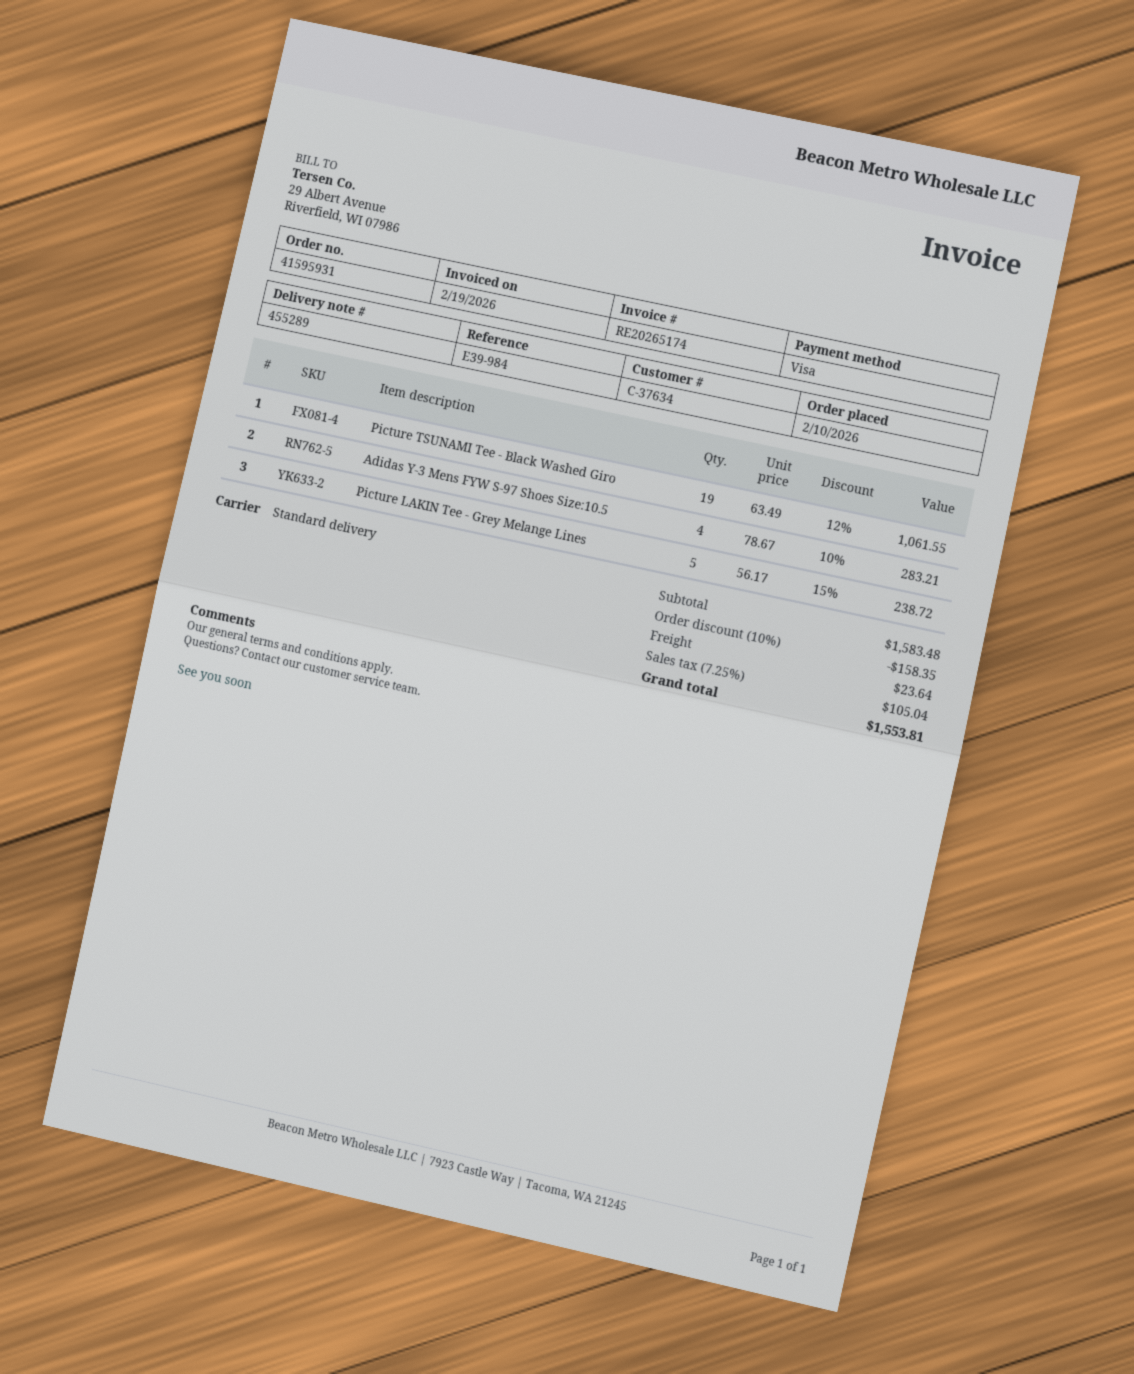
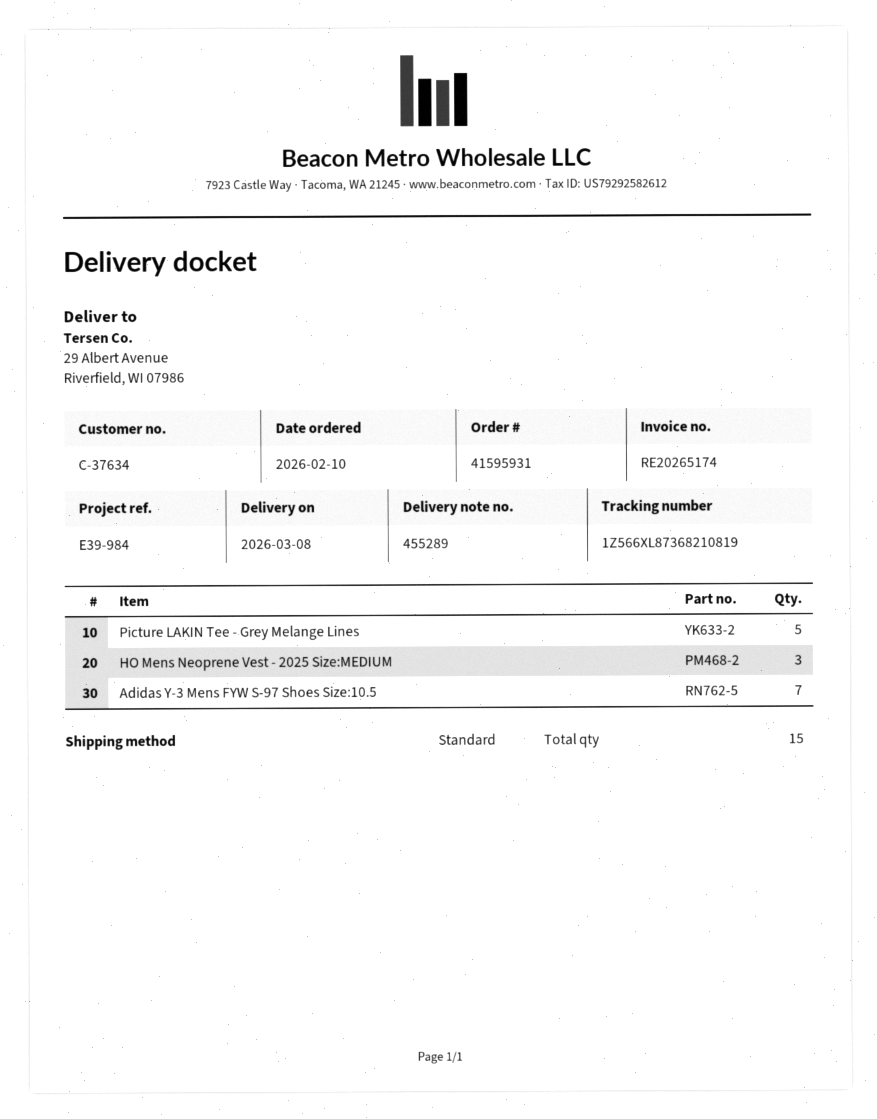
Picture TSUNAMI Tee - Black Washed Giro: 19 -> none
Adidas Y-3 Mens FYW S-97 Shoes Size:10.5: 4 -> 7
HO Mens Neoprene Vest - 2025 Size:MEDIUM: none -> 3

